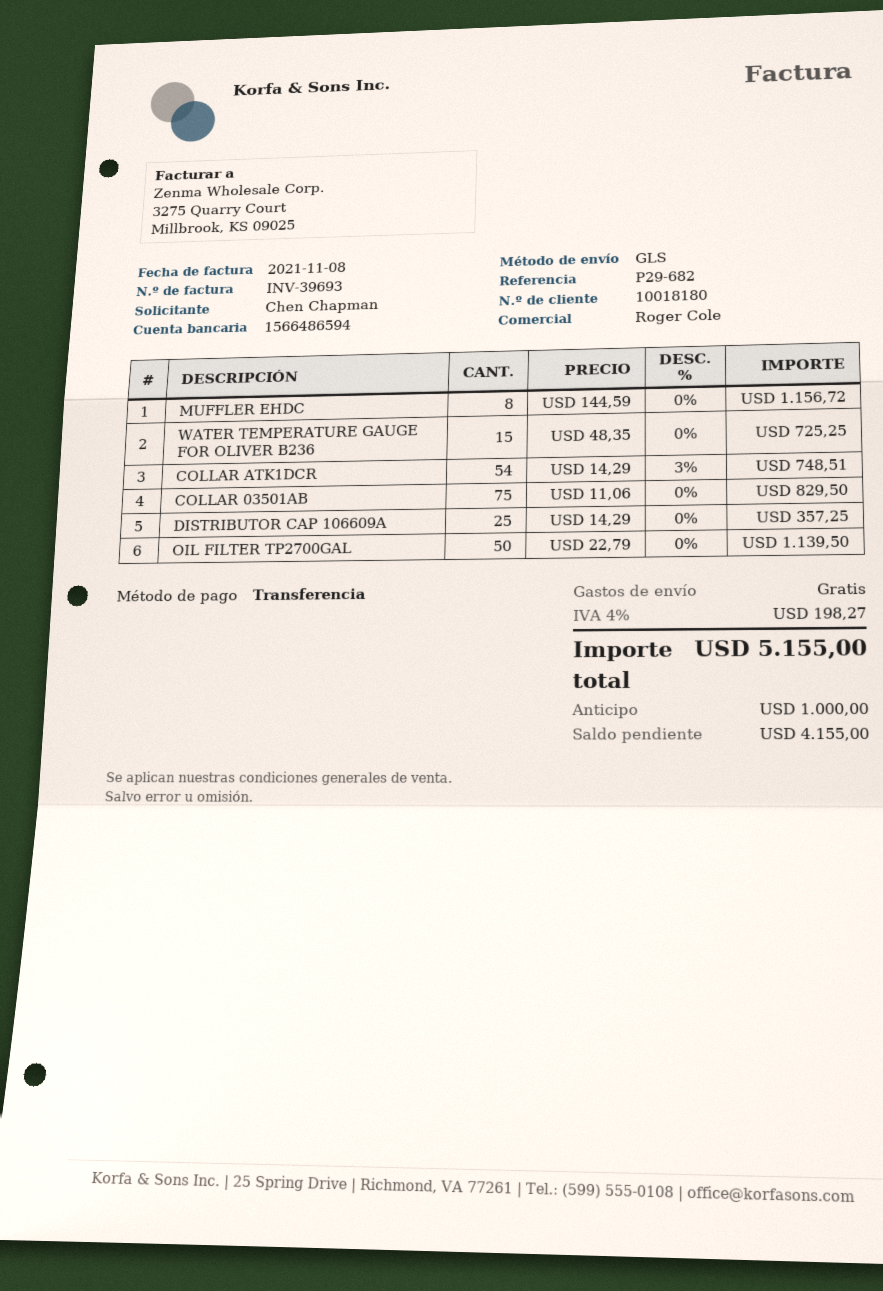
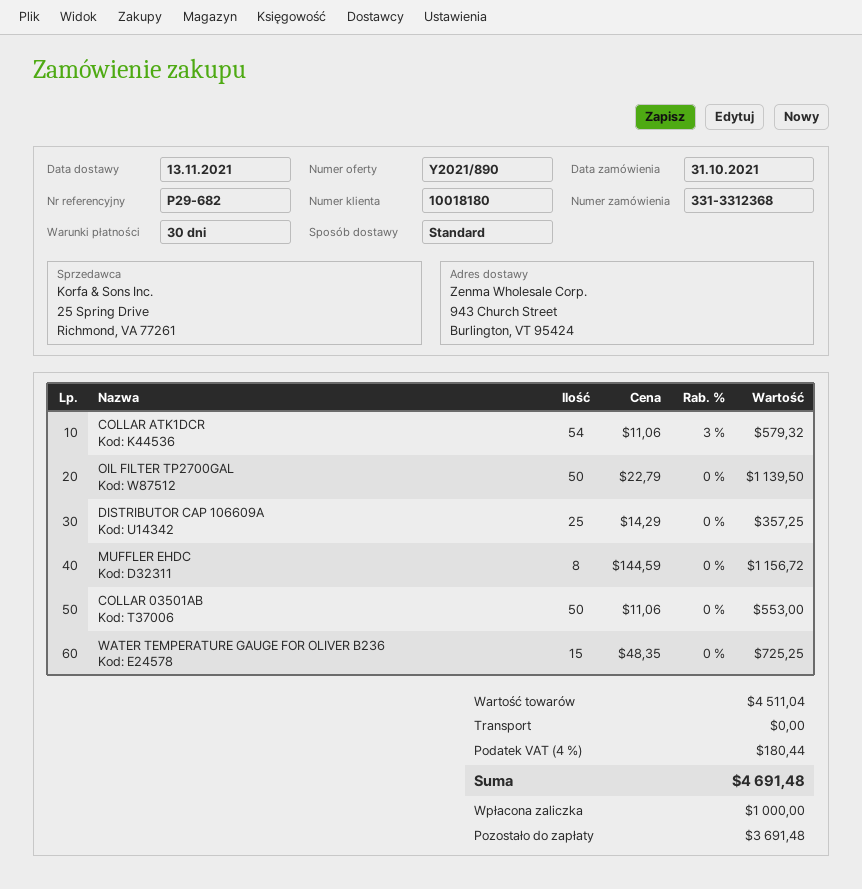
shipping method: GLS -> standard
COLLAR ATK1DCR: 54 x 14.29 - 3% = 748.51 -> 54 x 11.06 - 3% = 579.32
COLLAR 03501AB: 75 x 11.06 = 829.50 -> 50 x 11.06 = 553.00
tax: 4% = 198.27 -> 4% = 180.44
total: 5155.00 -> 4691.48
balance: 4155.00 -> 3691.48

